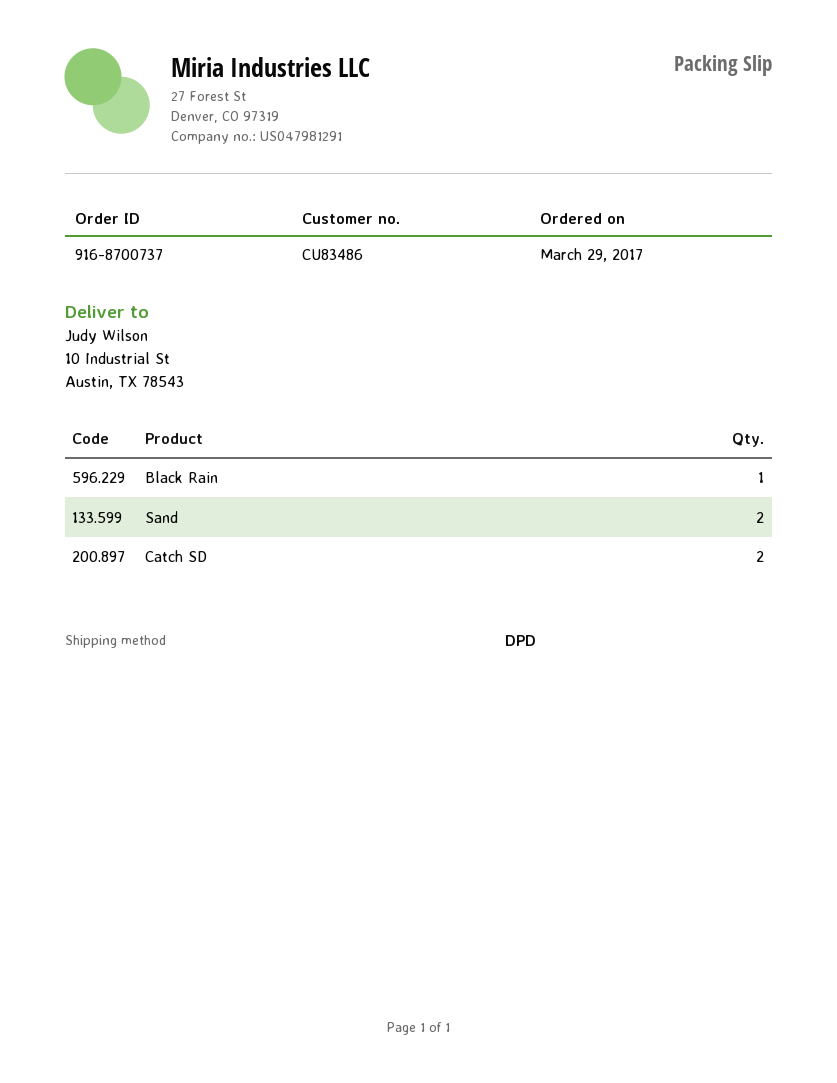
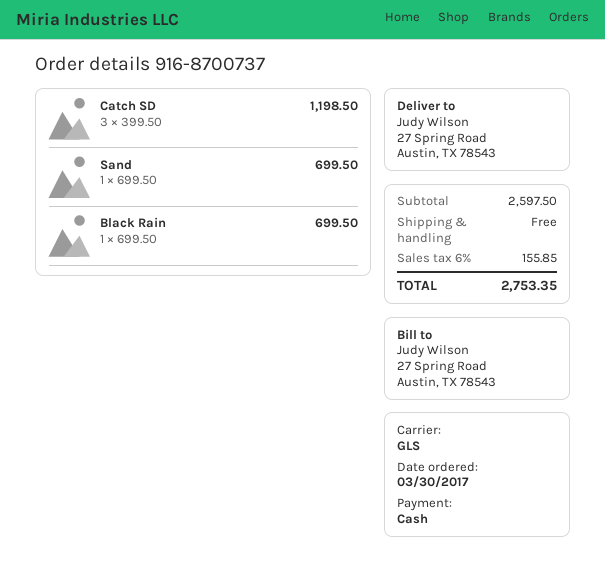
order date: 2017-03-29 -> 2017-03-30
shipping method: DPD -> GLS
ship to: 10 Industrial St, Austin, TX 78543 -> 27 Spring Road, Austin, TX 78543
Sand: 2 -> 1
Catch SD: 2 -> 3

